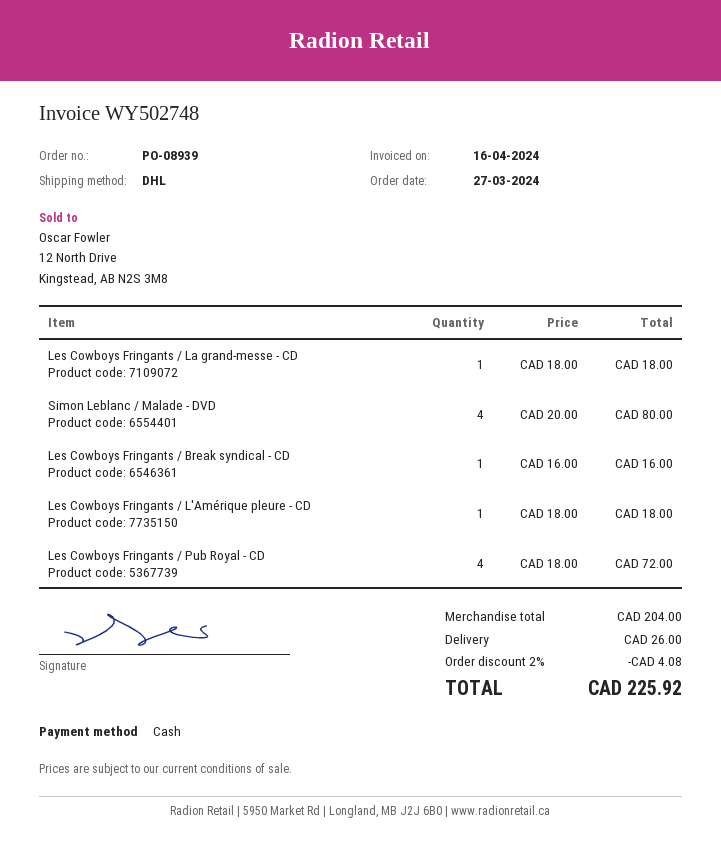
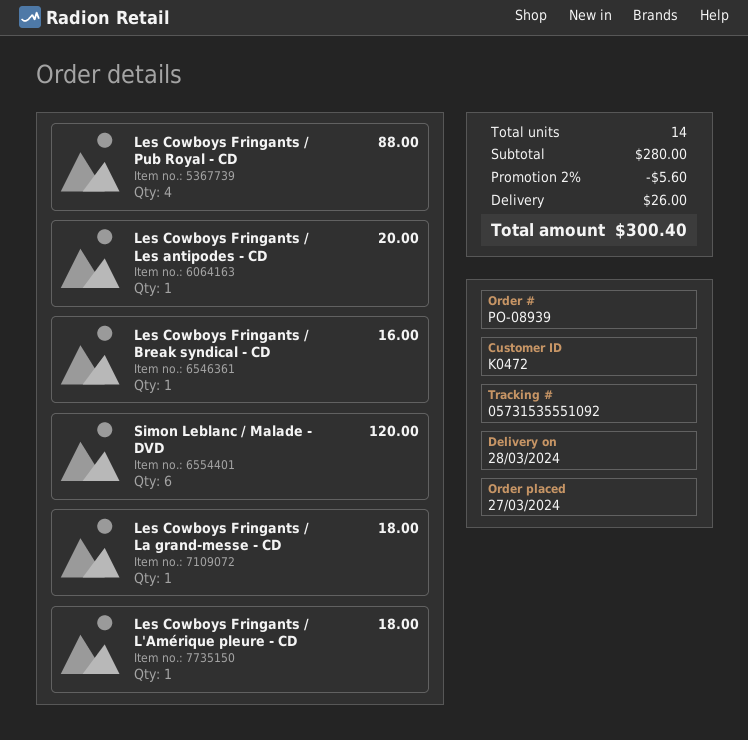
Simon Leblanc / Malade - DVD: 4 for 80.00 -> 6 for 120.00
Les Cowboys Fringants / Pub Royal - CD: 4 for 72.00 -> 4 for 88.00
Les Cowboys Fringants / Les antipodes - CD: none -> 1 for 20.00
subtotal: 204.00 -> 280.00
discount: 2% = 4.08 -> 2% = 5.60
total: 225.92 -> 300.40

